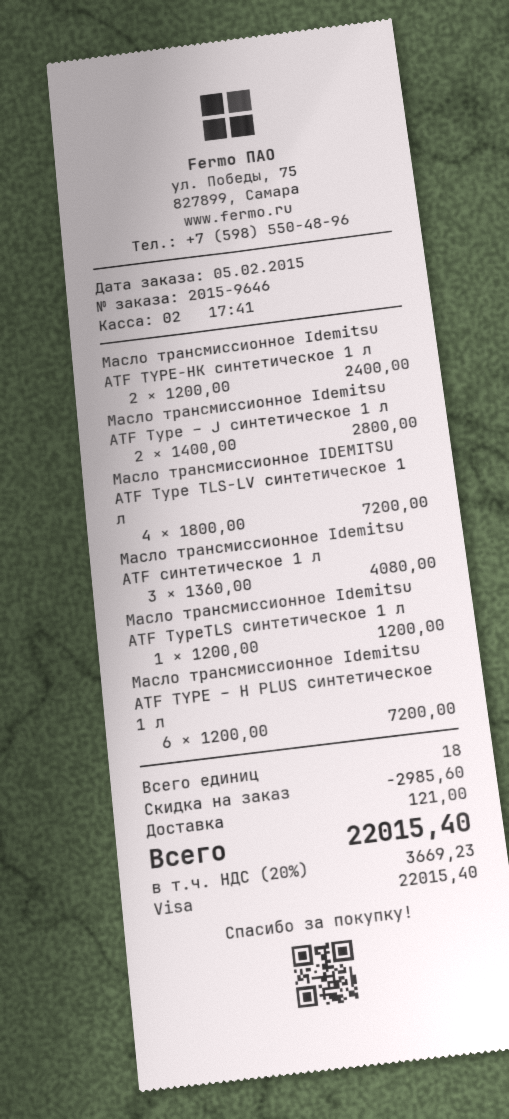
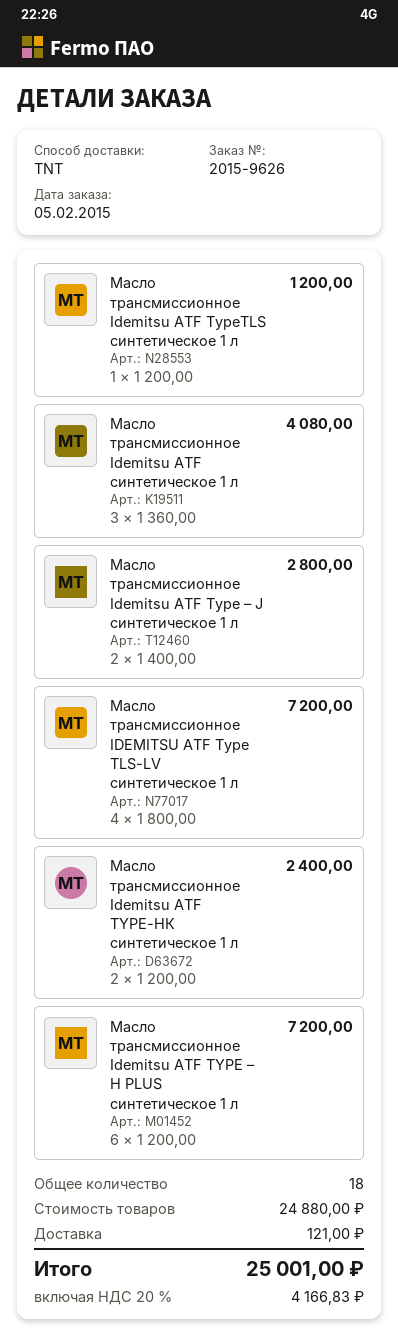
order number: 2015-9646 -> 2015-9626
discount: 2985.60 -> none
tax: 20% = 3669.23 -> 20% = 4166.83
total: 22015.40 -> 25001.00

